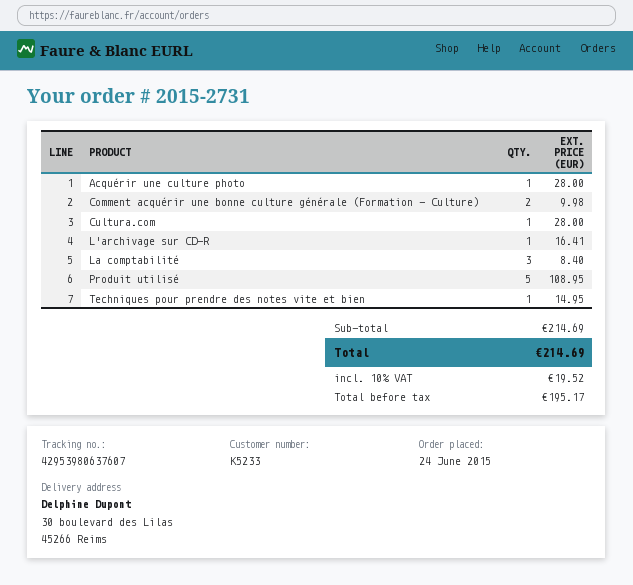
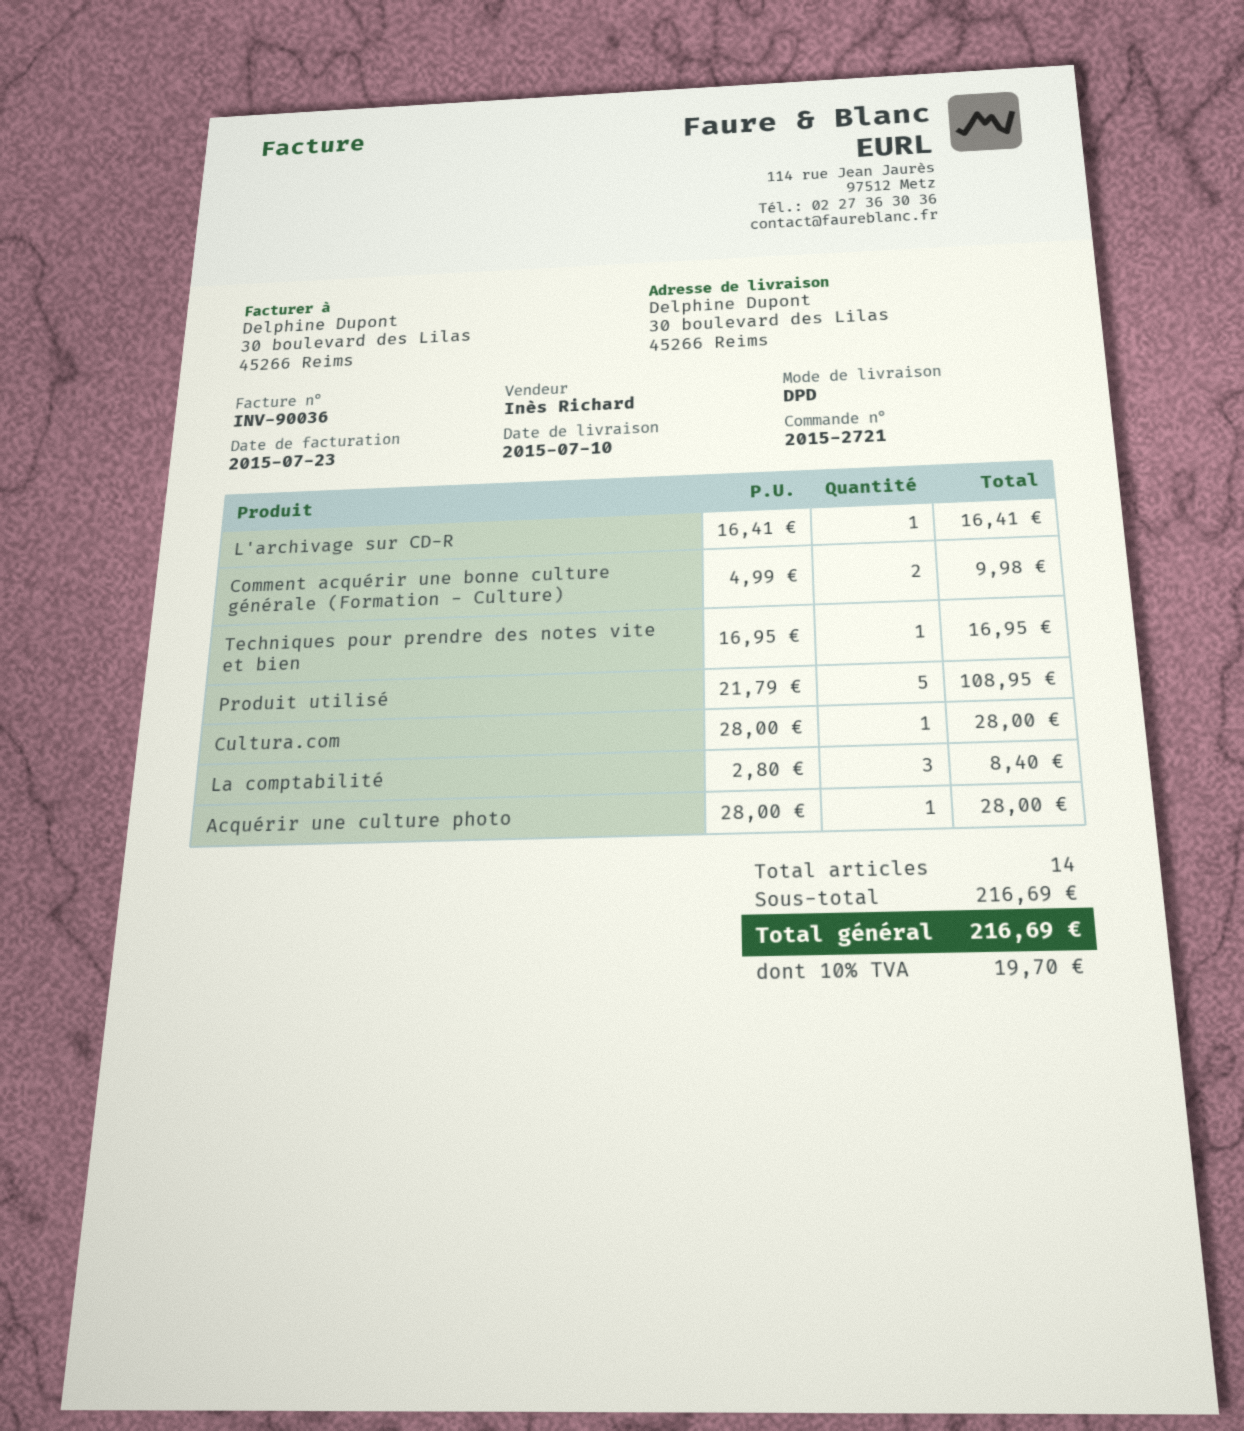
order number: 2015-2731 -> 2015-2721
Techniques pour prendre des notes vite et bien: 1 for 14.95 -> 1 for 16.95
subtotal: 214.69 -> 216.69
tax: 10% = 19.52 -> 10% = 19.70
total: 214.69 -> 216.69

